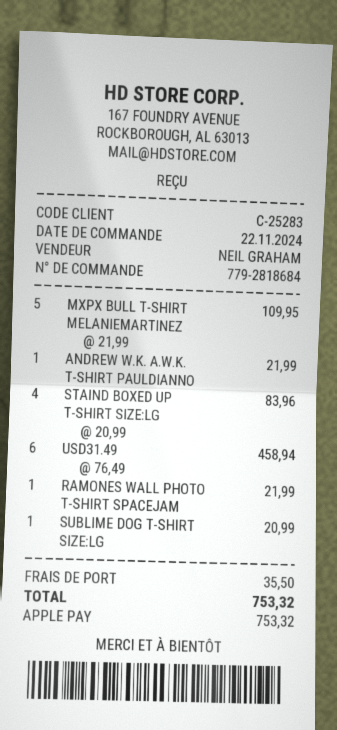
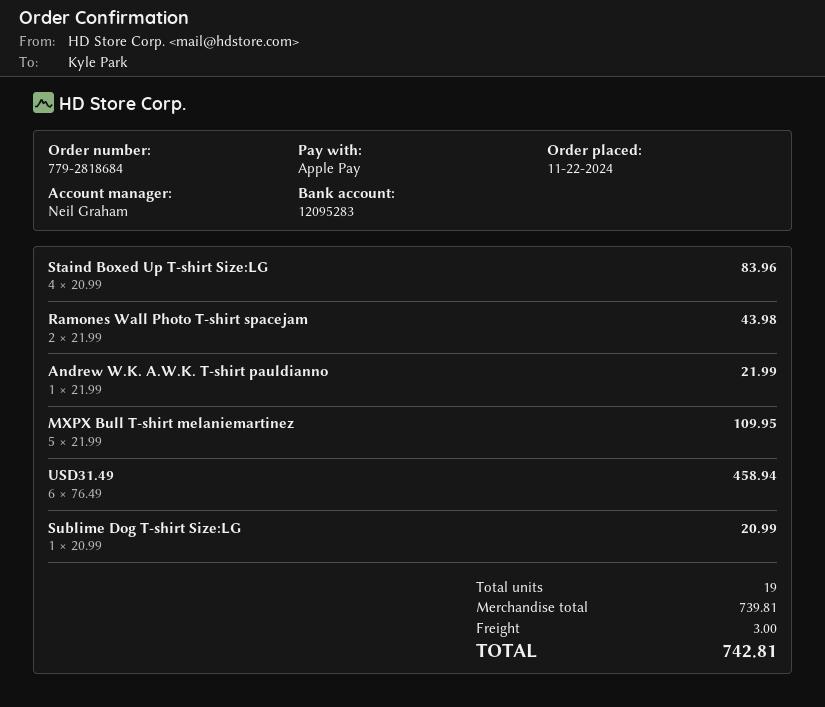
RAMONES WALL PHOTO T-SHIRT SPACEJAM: 1 x 21.99 = 21.99 -> 2 x 21.99 = 43.98
shipping: 35.50 -> 3.00
total: 753.32 -> 742.81

